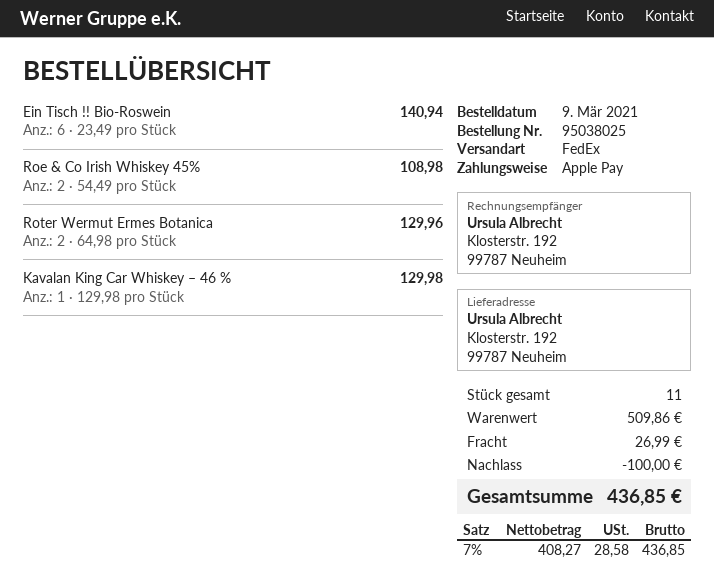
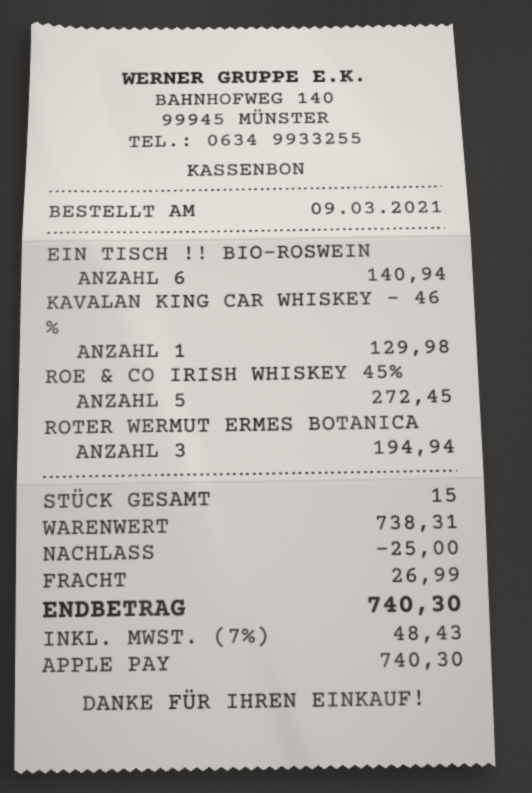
Roe & Co Irish Whiskey 45%: 2 for 108.98 -> 5 for 272.45
Roter Wermut Ermes Botanica: 2 for 129.96 -> 3 for 194.94
total quantity: 11 -> 15
subtotal: 509.86 -> 738.31
discount: 100.00 -> 25.00
tax: 7% = 28.58 -> 7% = 48.43
total: 436.85 -> 740.30

